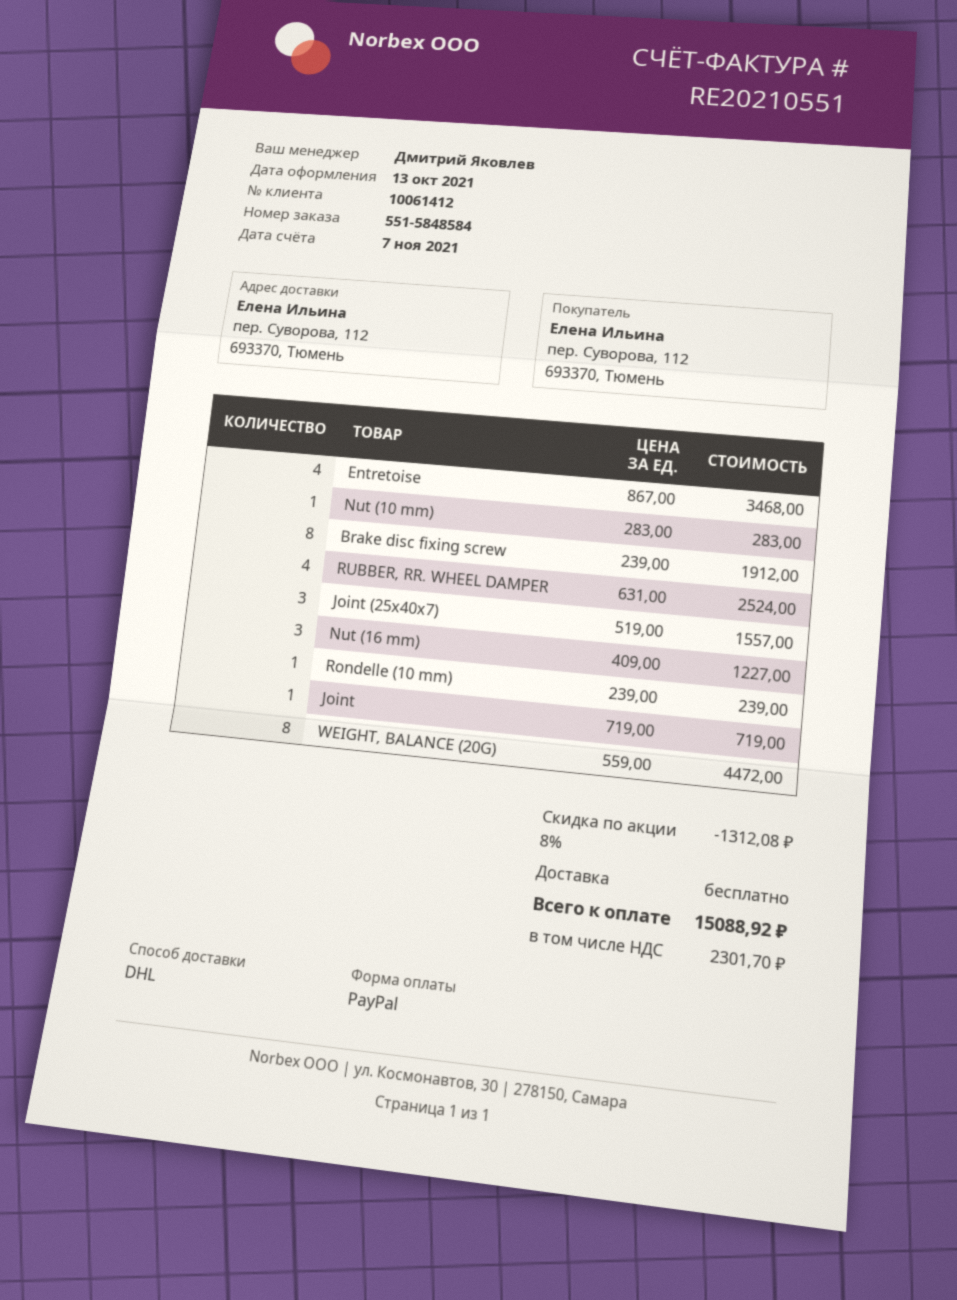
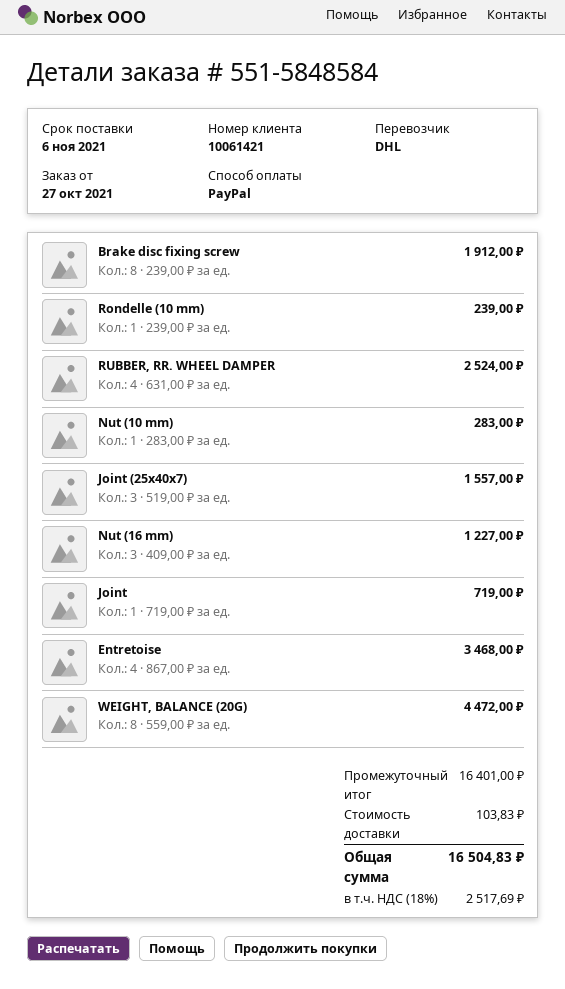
order date: 2021-10-13 -> 2021-10-27
customer number: 10061412 -> 10061421
discount: 8% = 1312.08 -> none
shipping: 0.00 -> 103.83
tax: 2301.70 -> 2517.69
total: 15088.92 -> 16504.83

